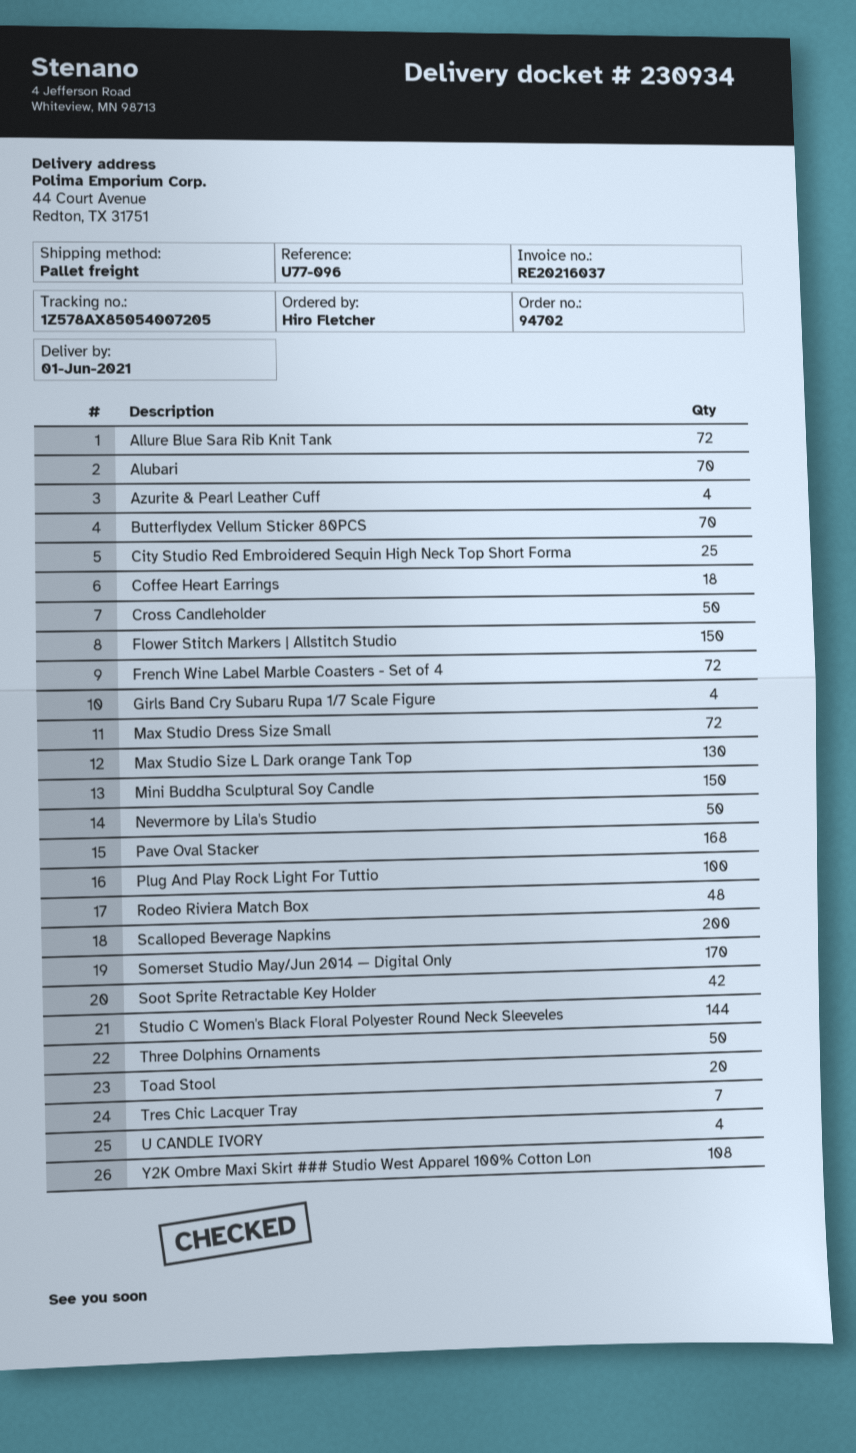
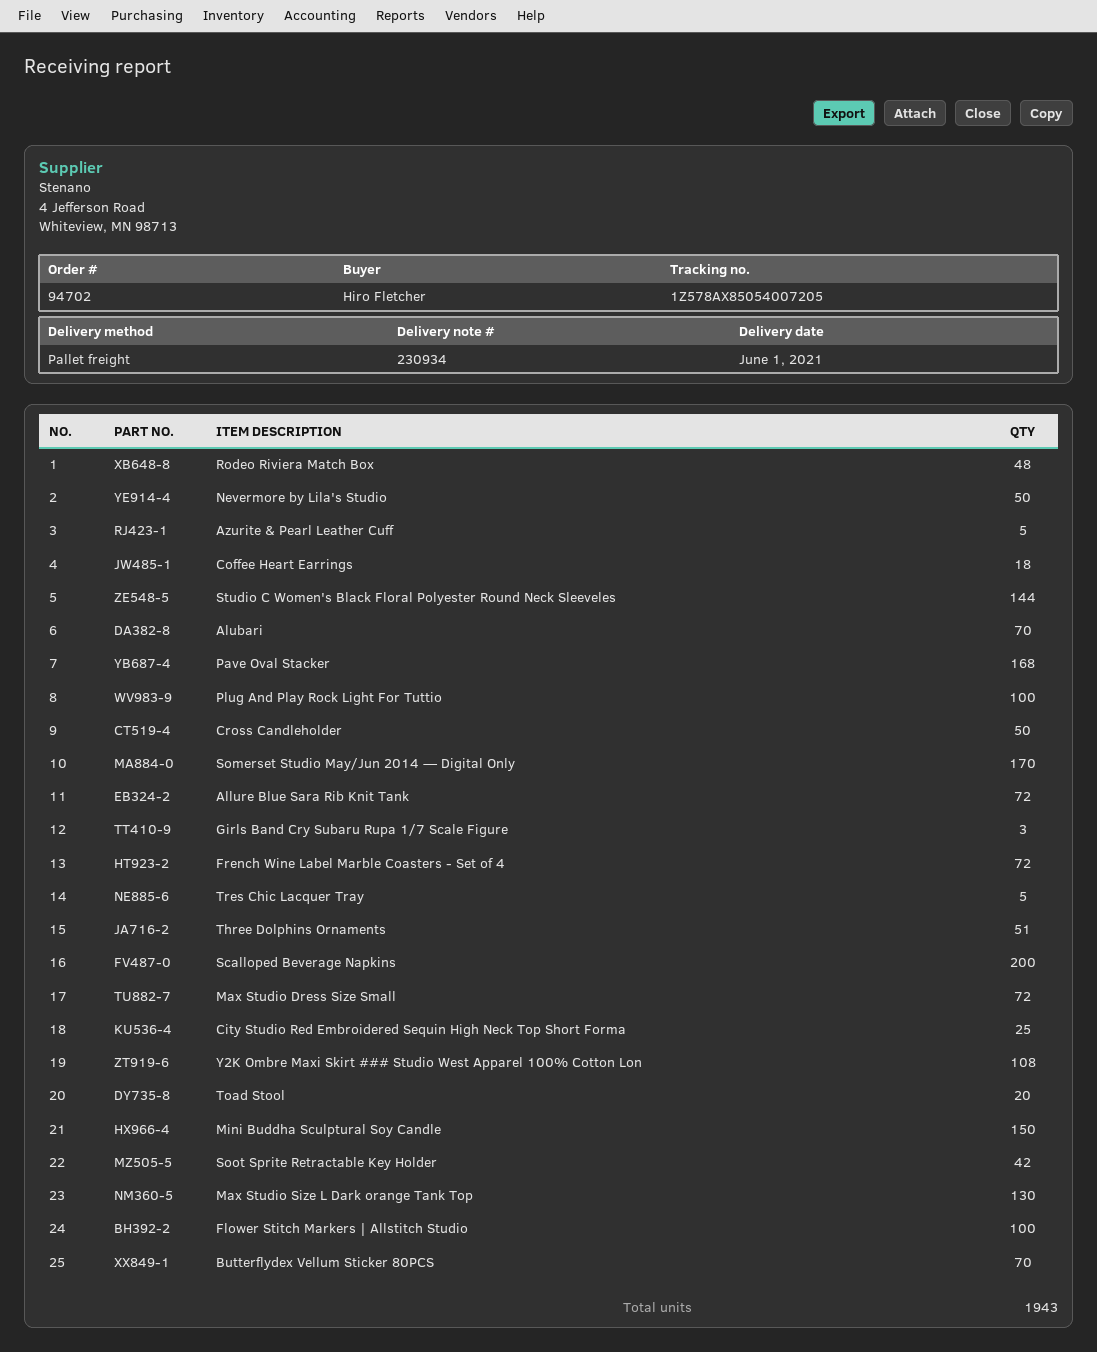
Azurite & Pearl Leather Cuff: 4 -> 5
Flower Stitch Markers | Allstitch Studio: 150 -> 100
Girls Band Cry Subaru Rupa 1/7 Scale Figure: 4 -> 3
Three Dolphins Ornaments: 50 -> 51
Tres Chic Lacquer Tray: 7 -> 5
U CANDLE IVORY: 4 -> none

